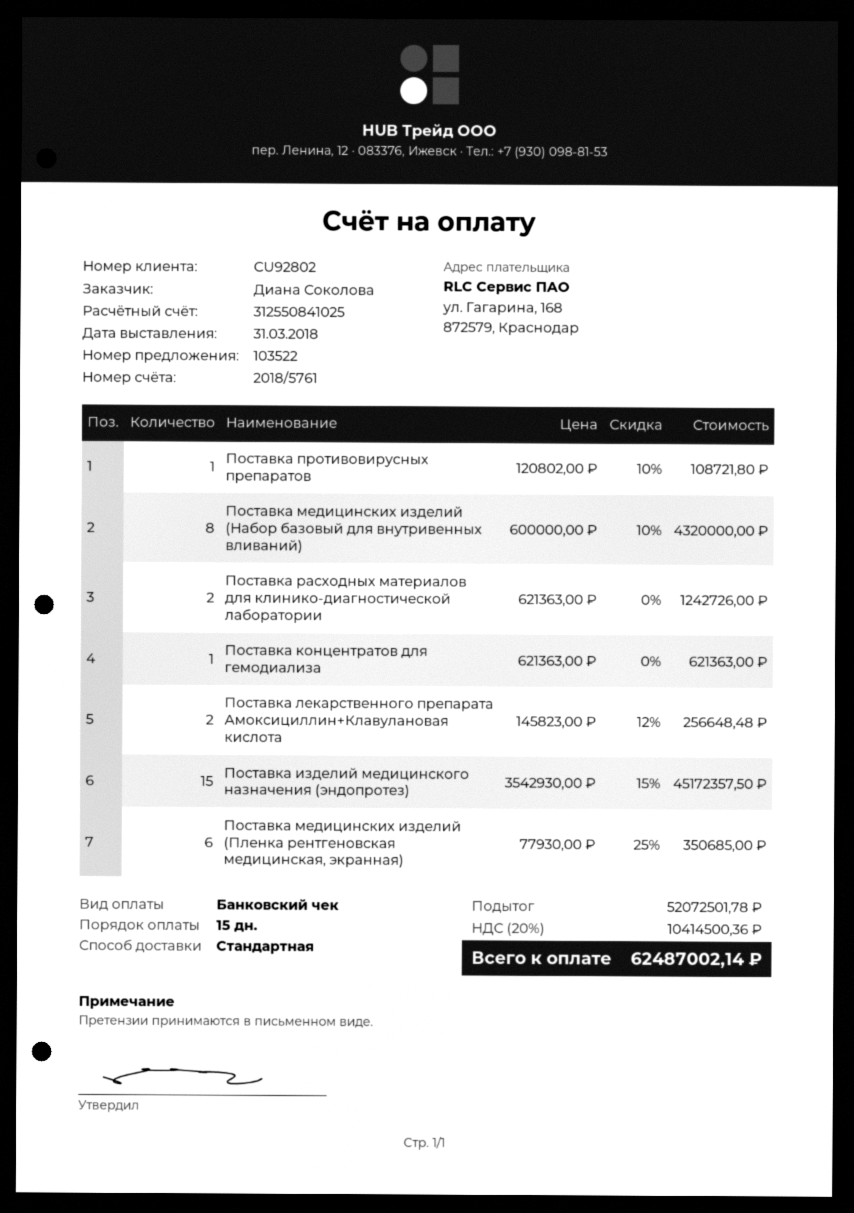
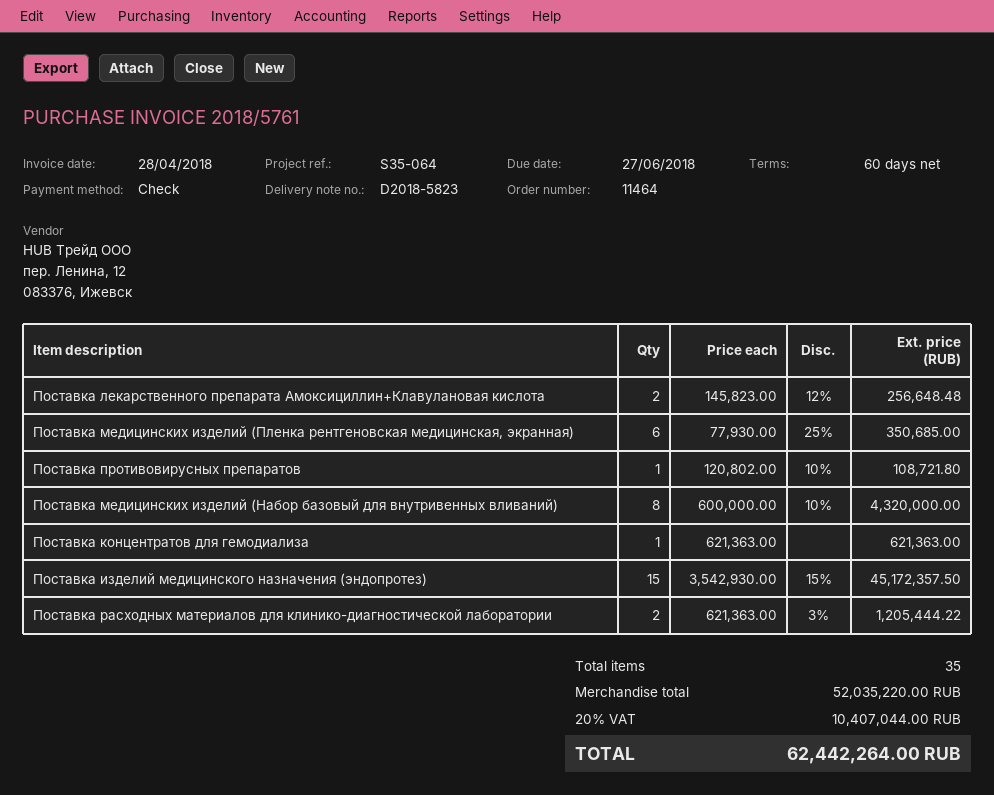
invoice date: 2018-03-31 -> 2018-04-28
payment terms: 15 days -> 60 days
Поставка расходных материалов для клинико-диагностической лаборатории: 2 x 621363.00 = 1242726.00 -> 2 x 621363.00 - 3% = 1205444.22
subtotal: 52072501.78 -> 52035220.00
tax: 20% = 10414500.36 -> 20% = 10407044.00
total: 62487002.14 -> 62442264.00

